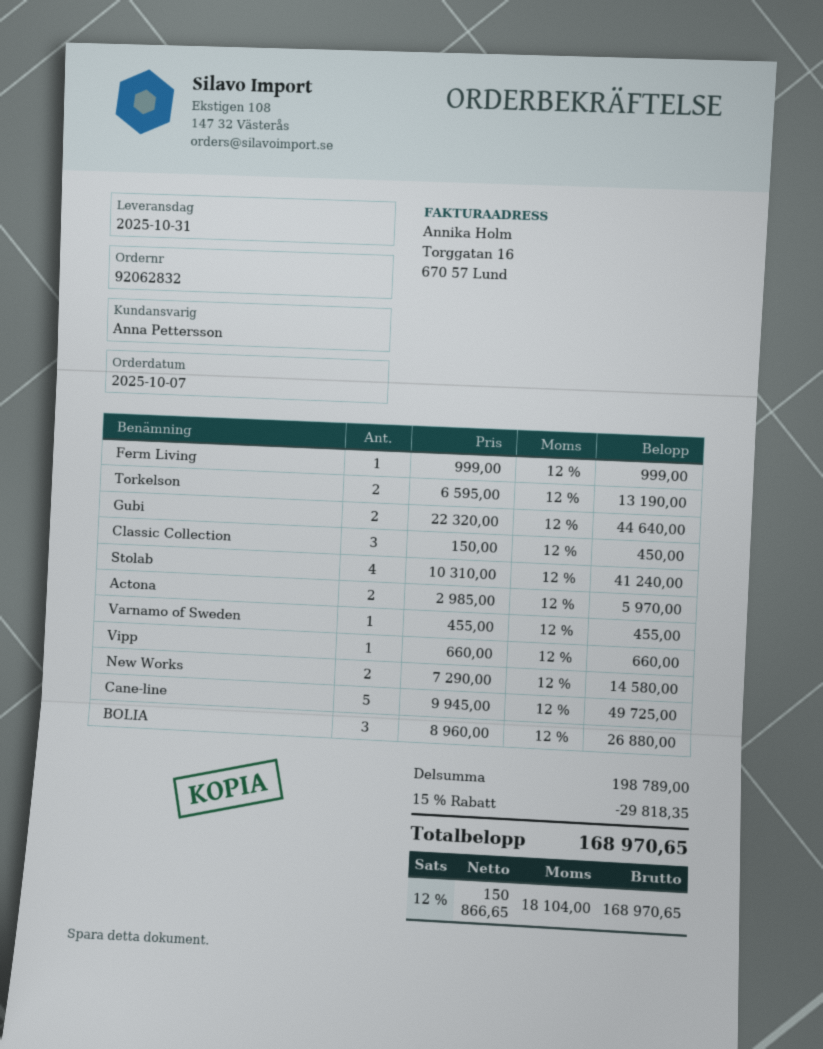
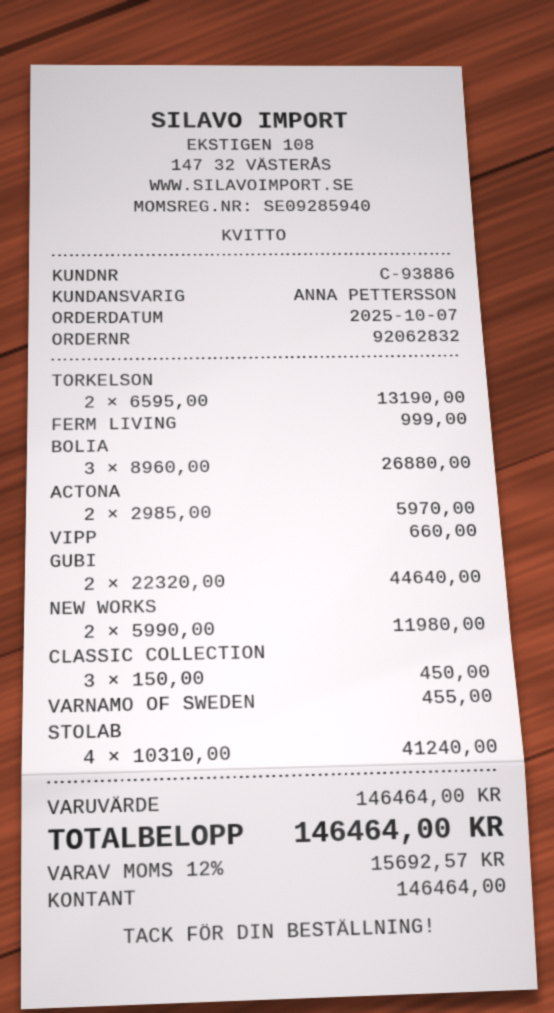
New Works: 2 x 7290.00 = 14580.00 -> 2 x 5990.00 = 11980.00
Cane-line: 5 x 9945.00 = 49725.00 -> none
subtotal: 198789.00 -> 146464.00
discount: 15% = 29818.35 -> none
tax: 12% = 18104.00 -> 12% = 15692.57
total: 168970.65 -> 146464.00

